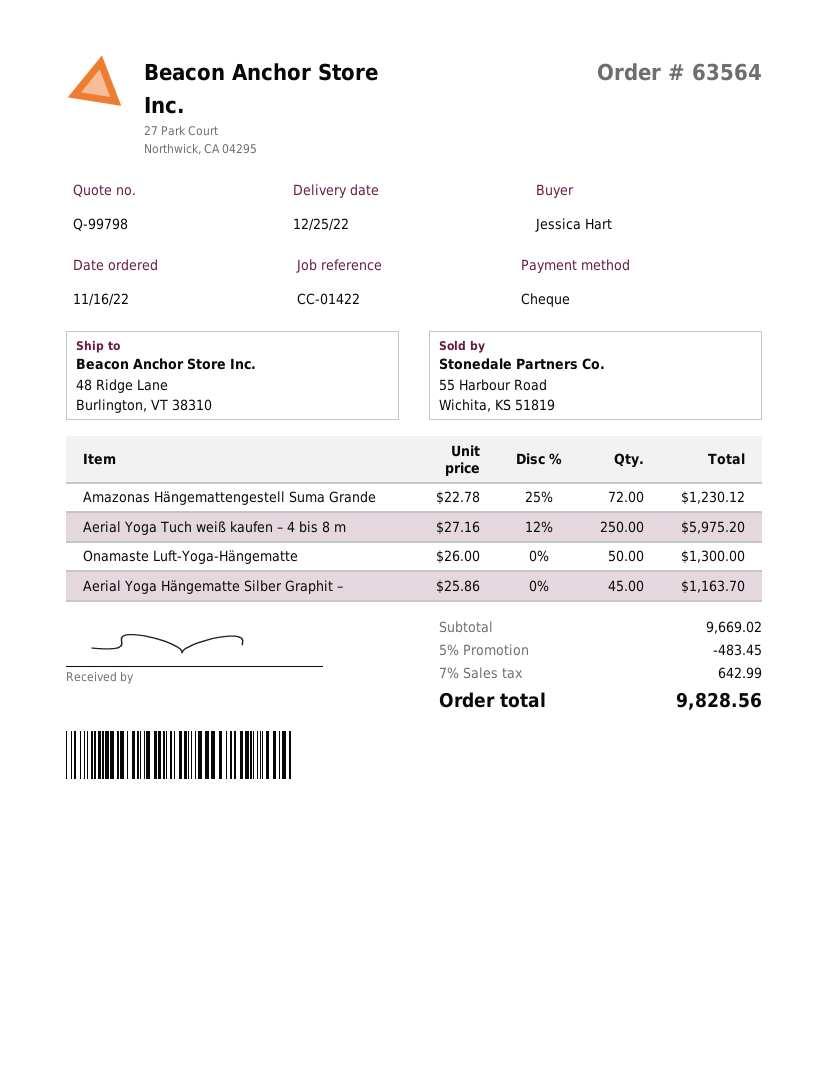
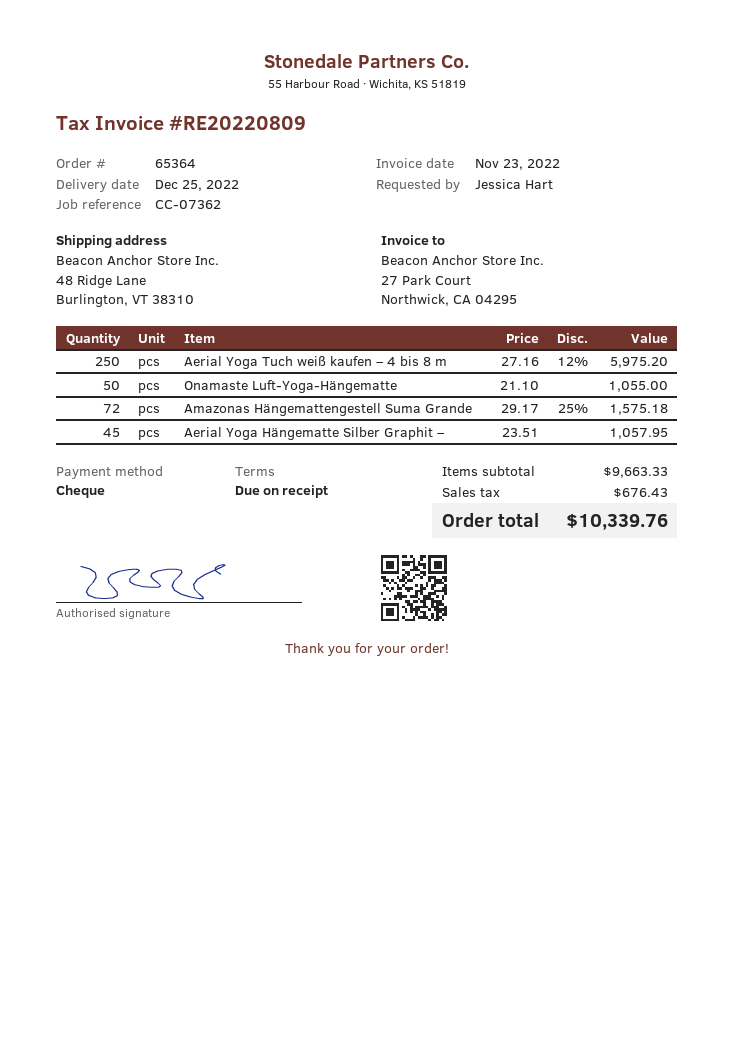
order number: 63564 -> 65364
reference: CC-01422 -> CC-07362
Amazonas Hängemattengestell Suma Grande: 72 x 22.78 - 25% = 1230.12 -> 72 x 29.17 - 25% = 1575.18
Onamaste Luft-Yoga-Hängematte: 50 x 26.00 = 1300.00 -> 50 x 21.10 = 1055.00
Aerial Yoga Hängematte Silber Graphit –: 45 x 25.86 = 1163.70 -> 45 x 23.51 = 1057.95
subtotal: 9669.02 -> 9663.33
discount: 5% = 483.45 -> none
tax: 642.99 -> 676.43
total: 9828.56 -> 10339.76

